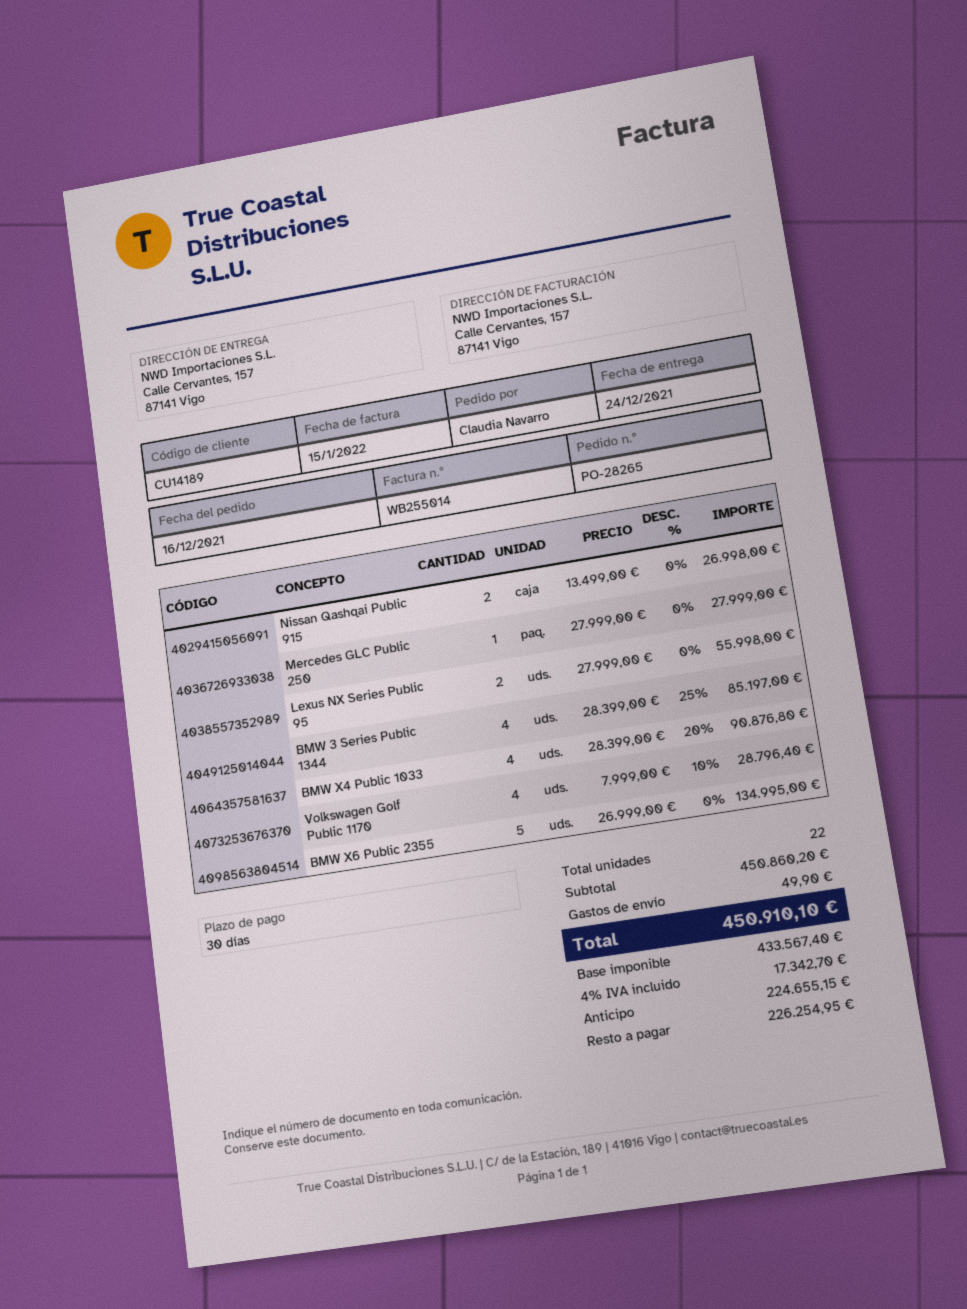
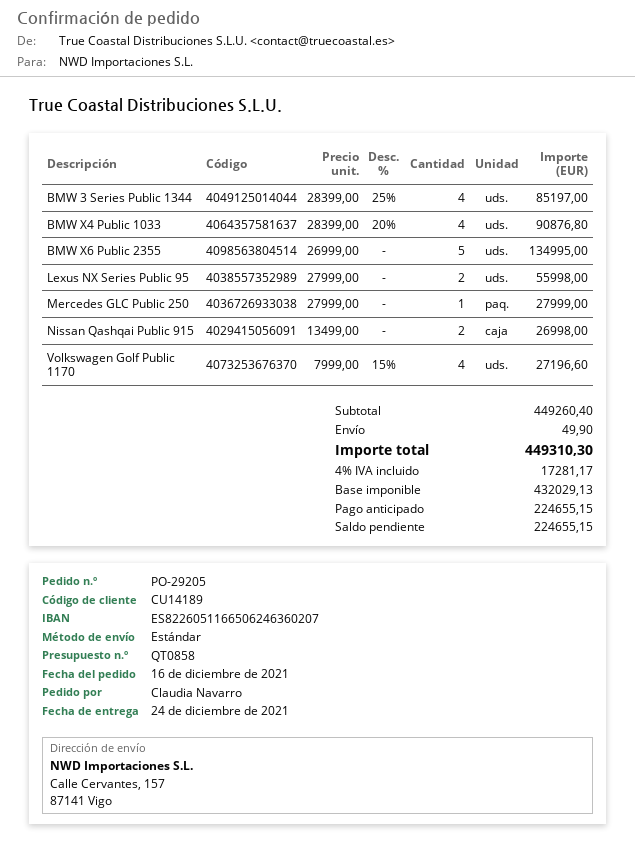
order number: PO-28265 -> PO-29205
Volkswagen Golf Public 1170: 4 x 7999.00 - 10% = 28796.40 -> 4 x 7999.00 - 15% = 27196.60
subtotal: 450860.20 -> 449260.40
net: 433567.40 -> 432029.13
tax: 4% = 17342.70 -> 4% = 17281.17
total: 450910.10 -> 449310.30
balance: 226254.95 -> 224655.15

